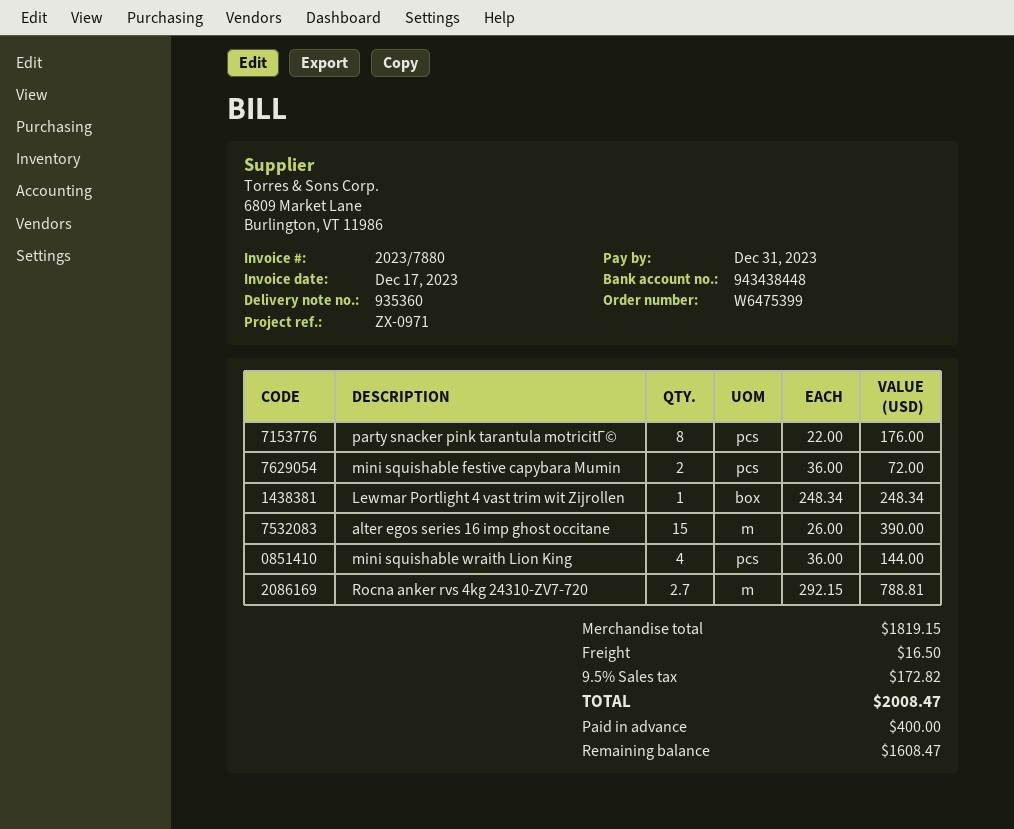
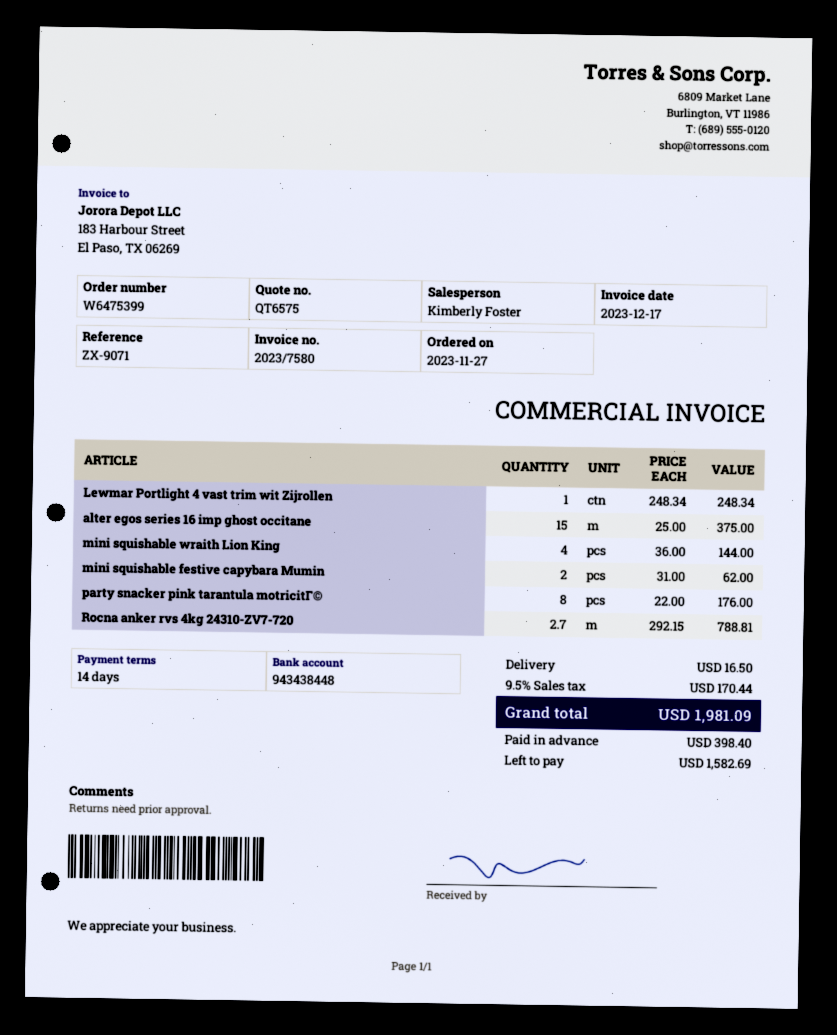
invoice number: 2023/7880 -> 2023/7580
reference: ZX-0971 -> ZX-9071
mini squishable festive capybara Mumin: 2 x 36.00 = 72.00 -> 2 x 31.00 = 62.00
alter egos series 16 imp ghost occitane: 15 x 26.00 = 390.00 -> 15 x 25.00 = 375.00
tax: 9.5% = 172.82 -> 9.5% = 170.44
total: 2008.47 -> 1981.09
deposit: 400.00 -> 398.40
balance: 1608.47 -> 1582.69

